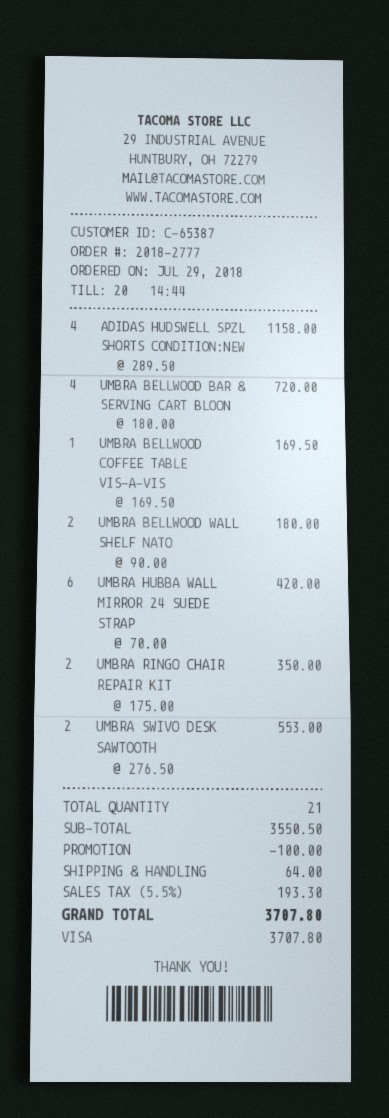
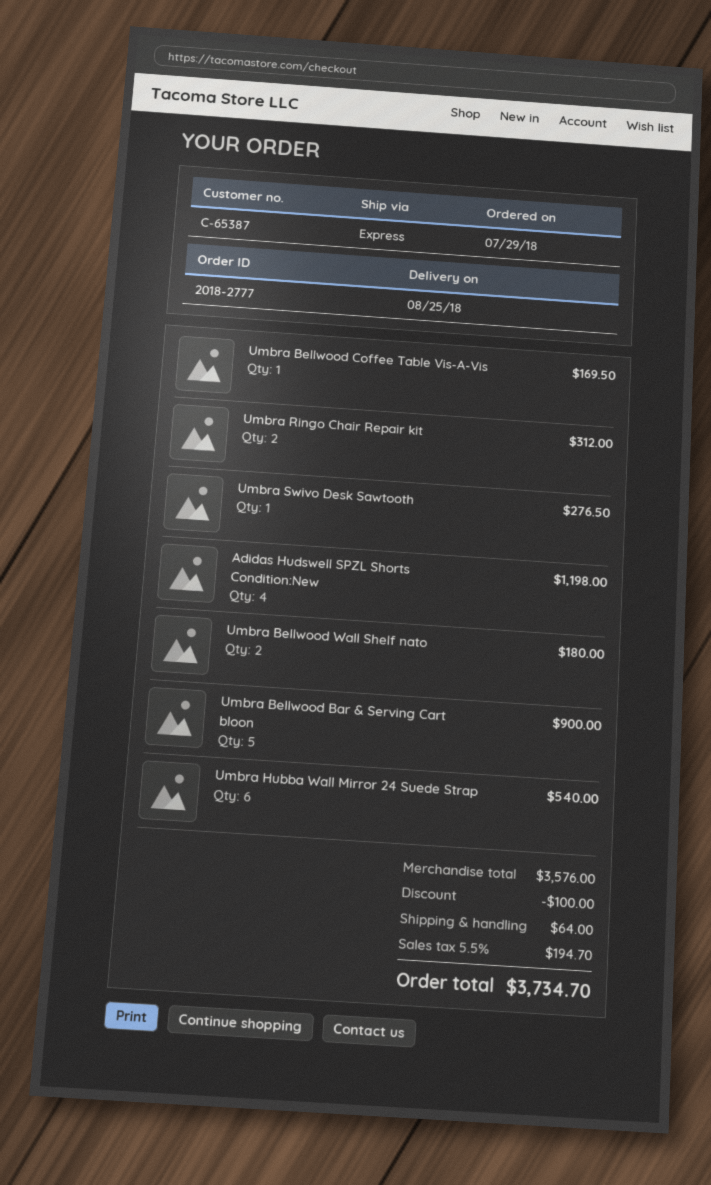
ADIDAS HUDSWELL SPZL SHORTS CONDITION:NEW: 4 for 1158.00 -> 4 for 1198.00
UMBRA BELLWOOD BAR & SERVING CART BLOON: 4 for 720.00 -> 5 for 900.00
UMBRA HUBBA WALL MIRROR 24 SUEDE STRAP: 6 for 420.00 -> 6 for 540.00
UMBRA RINGO CHAIR REPAIR KIT: 2 for 350.00 -> 2 for 312.00
UMBRA SWIVO DESK SAWTOOTH: 2 for 553.00 -> 1 for 276.50
subtotal: 3550.50 -> 3576.00
tax: 5.5% = 193.30 -> 5.5% = 194.70
total: 3707.80 -> 3734.70

